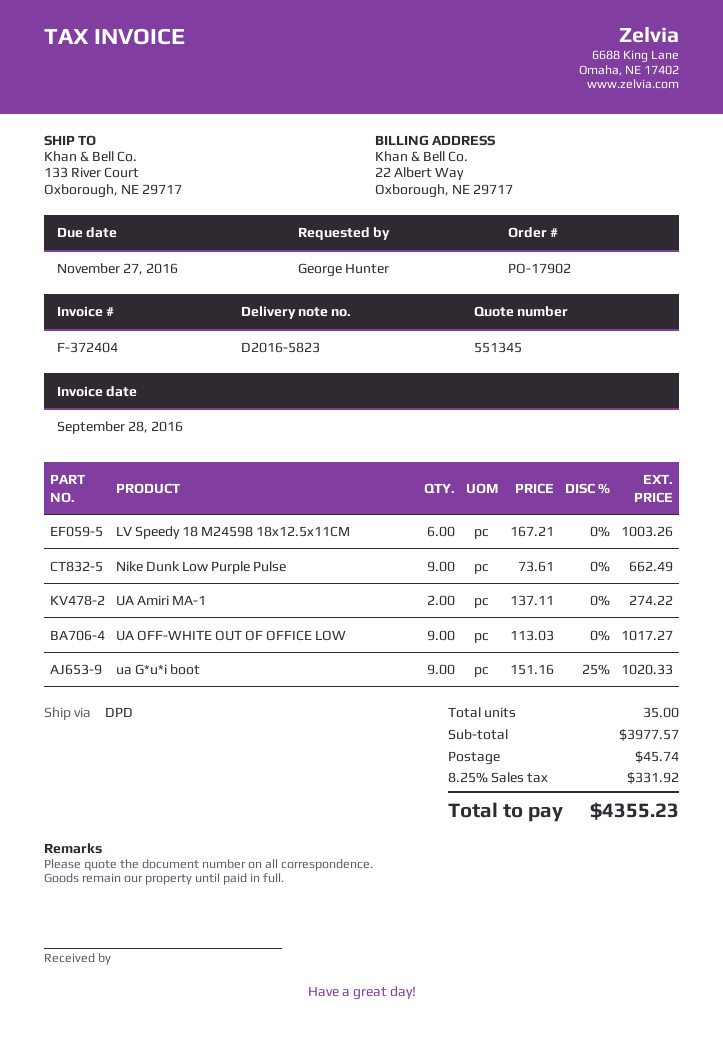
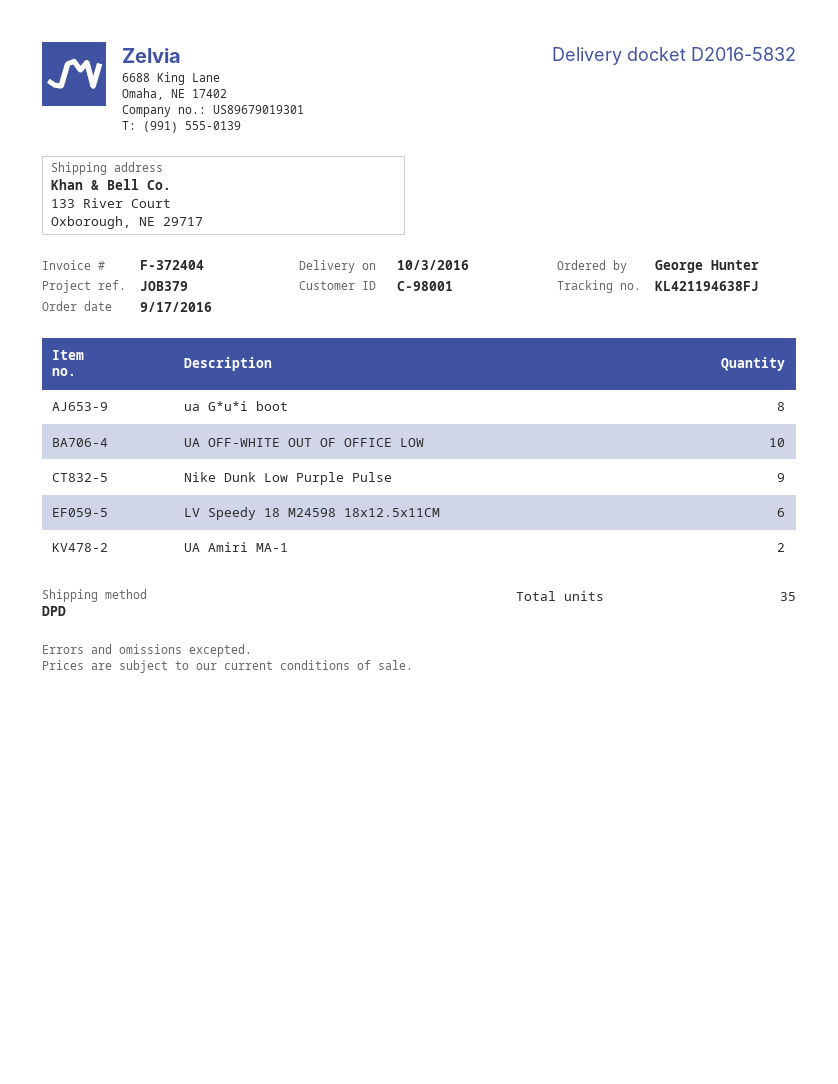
delivery note number: D2016-5823 -> D2016-5832
UA OFF-WHITE OUT OF OFFICE LOW: 9 -> 10
ua G*u*i boot: 9 -> 8

